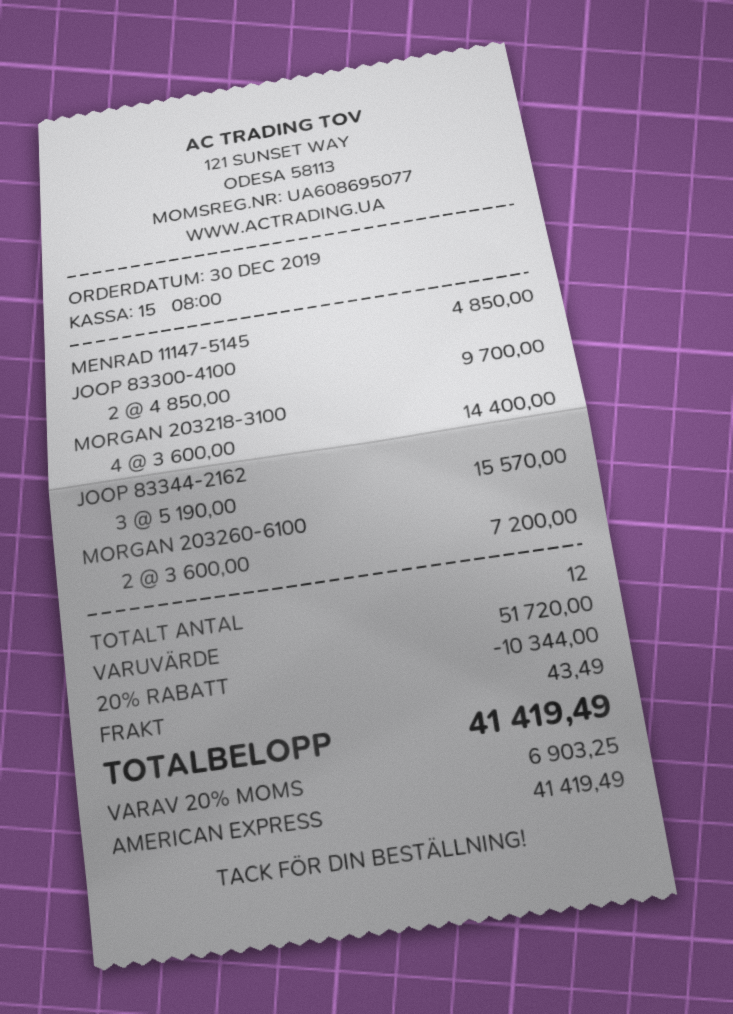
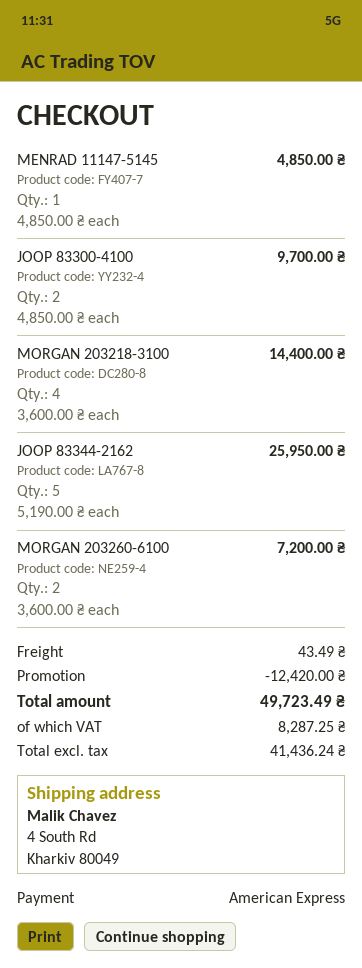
JOOP 83344-2162: 3 x 5190.00 = 15570.00 -> 5 x 5190.00 = 25950.00
discount: 10344.00 -> 12420.00
tax: 6903.25 -> 8287.25
total: 41419.49 -> 49723.49

